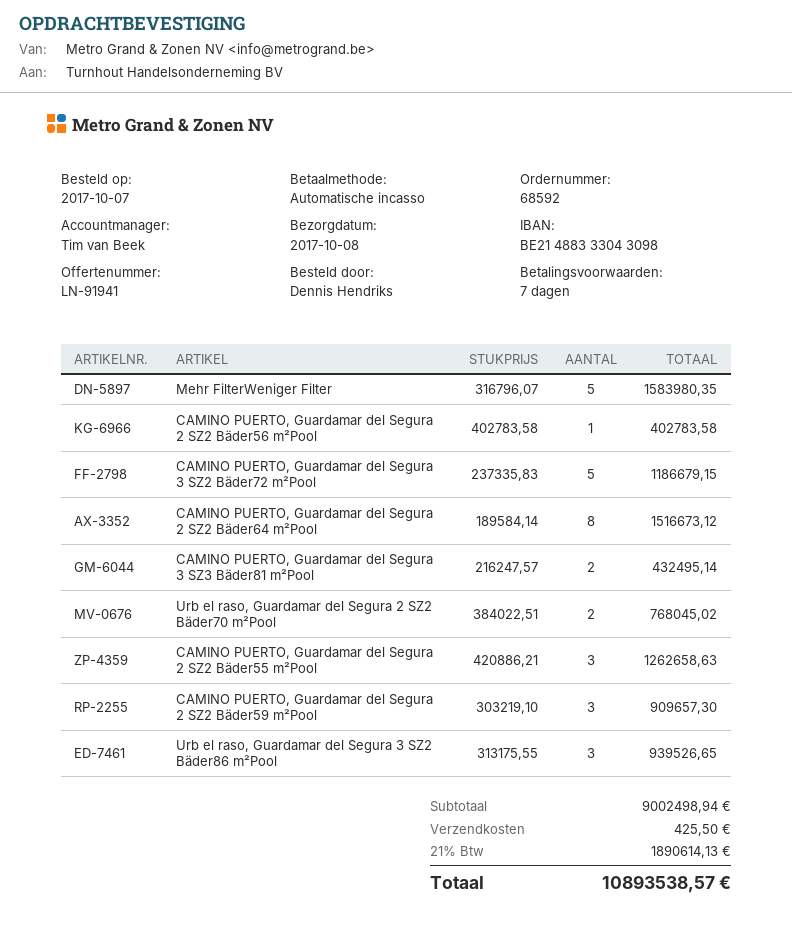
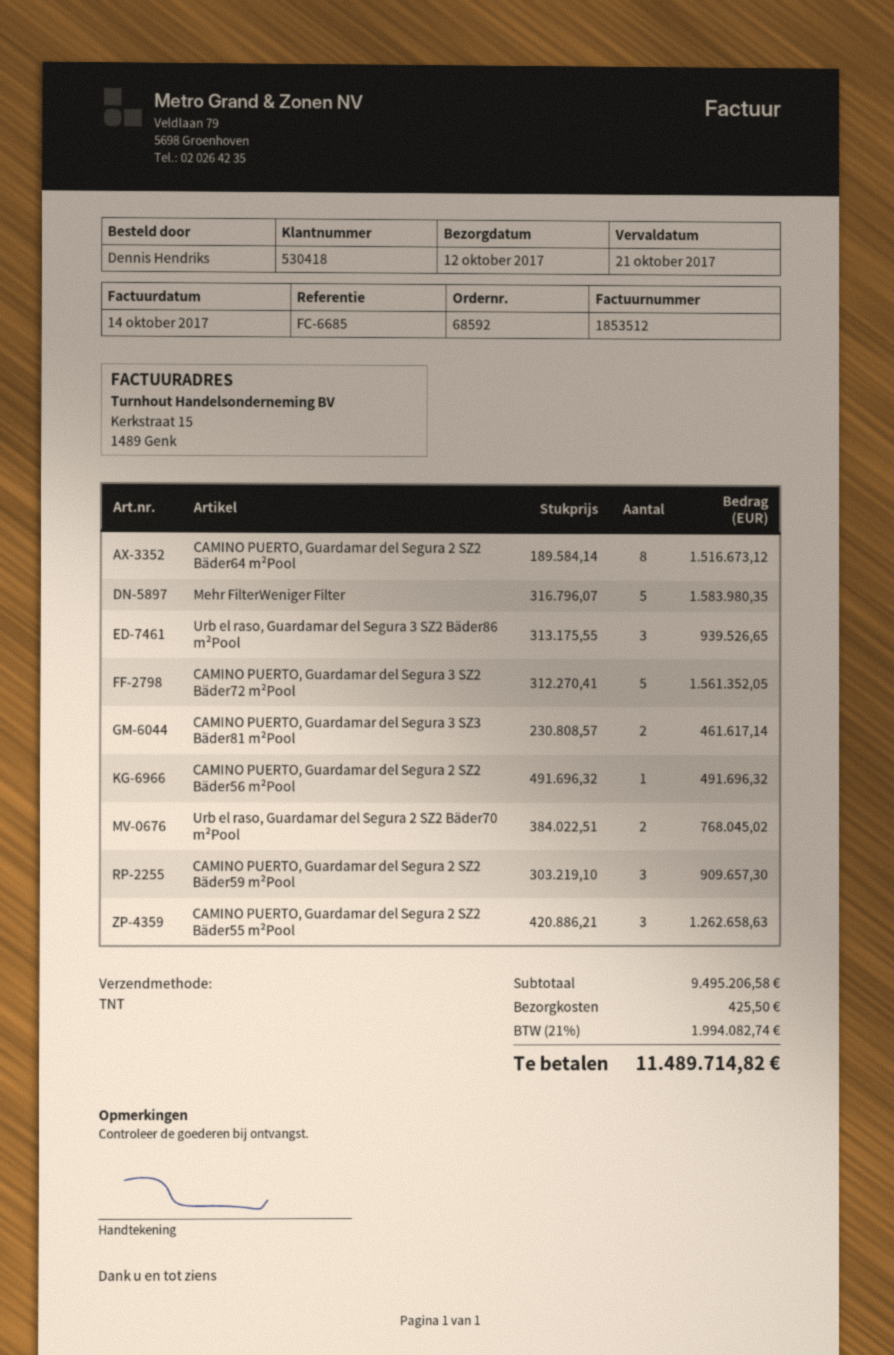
delivery date: 2017-10-08 -> 2017-10-12
CAMINO PUERTO, Guardamar del Segura 2 SZ2 Bäder56 m²Pool: 1 x 402783.58 = 402783.58 -> 1 x 491696.32 = 491696.32
CAMINO PUERTO, Guardamar del Segura 3 SZ2 Bäder72 m²Pool: 5 x 237335.83 = 1186679.15 -> 5 x 312270.41 = 1561352.05
CAMINO PUERTO, Guardamar del Segura 3 SZ3 Bäder81 m²Pool: 2 x 216247.57 = 432495.14 -> 2 x 230808.57 = 461617.14
subtotal: 9002498.94 -> 9495206.58
tax: 21% = 1890614.13 -> 21% = 1994082.74
total: 10893538.57 -> 11489714.82

